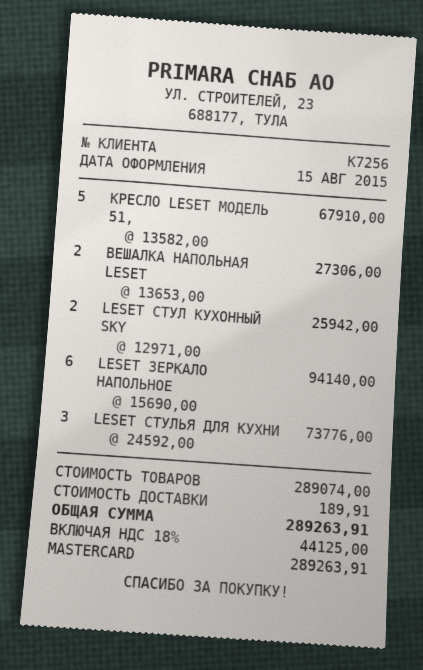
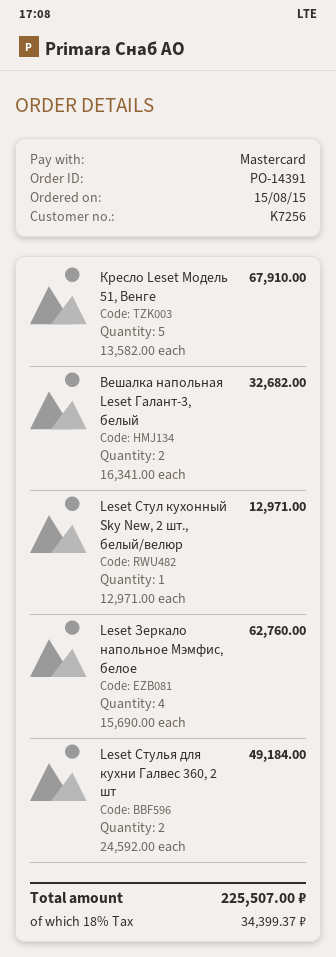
ВЕШАЛКА НАПОЛЬНАЯ LESET: 2 x 13653.00 = 27306.00 -> 2 x 16341.00 = 32682.00
LESET СТУЛ КУХОННЫЙ SKY: 2 x 12971.00 = 25942.00 -> 1 x 12971.00 = 12971.00
LESET ЗЕРКАЛО НАПОЛЬНОЕ: 6 x 15690.00 = 94140.00 -> 4 x 15690.00 = 62760.00
LESET СТУЛЬЯ ДЛЯ КУХНИ: 3 x 24592.00 = 73776.00 -> 2 x 24592.00 = 49184.00
shipping: 189.91 -> none
tax: 18% = 44125.00 -> 18% = 34399.37
total: 289263.91 -> 225507.00

